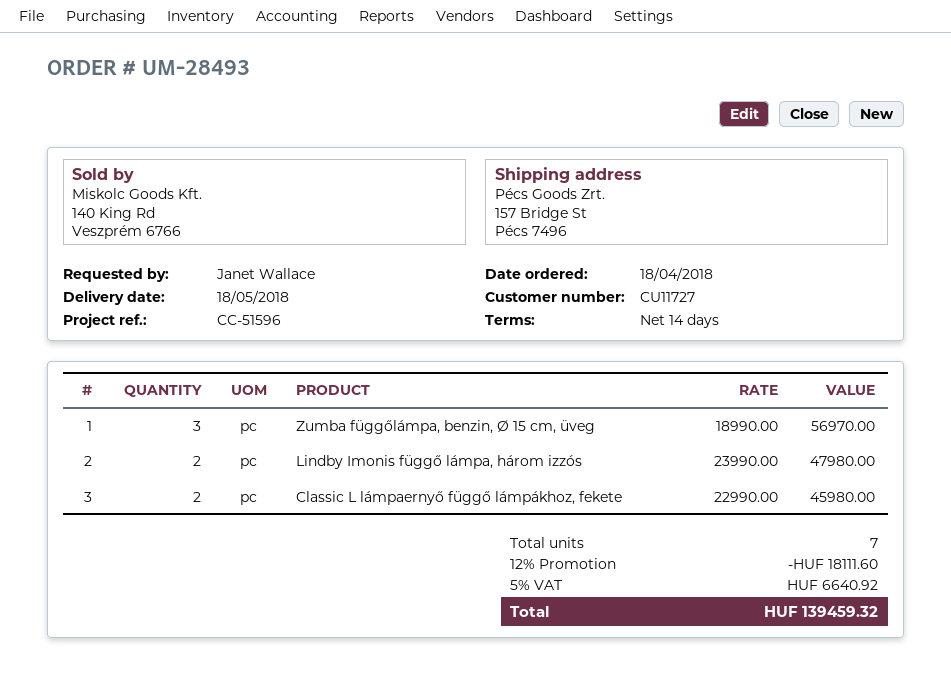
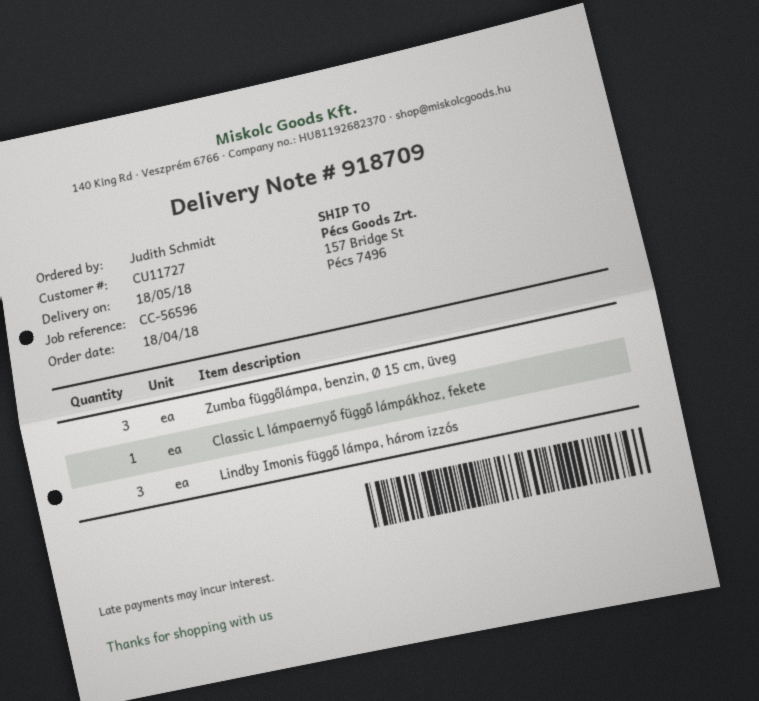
reference: CC-51596 -> CC-56596
ordered by: Janet Wallace -> Judith Schmidt
Lindby Imonis függő lámpa, három izzós: 2 -> 3
Classic L lámpaernyő függő lámpákhoz, fekete: 2 -> 1

